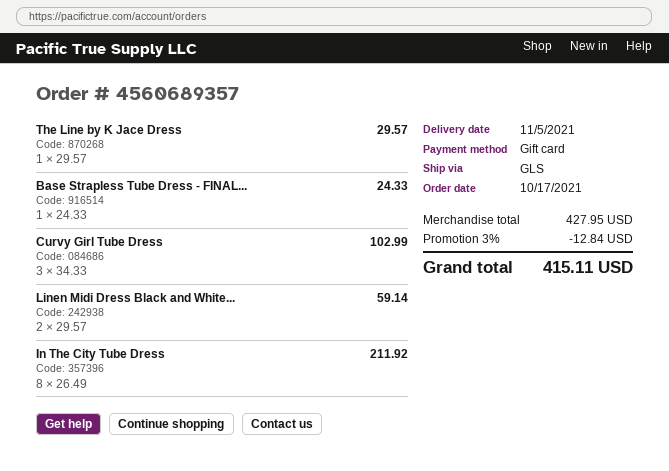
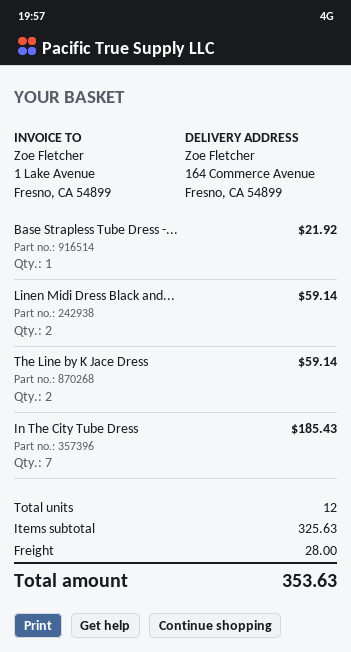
The Line by K Jace Dress: 1 for 29.57 -> 2 for 59.14
Base Strapless Tube Dress - FINAL...: 1 for 24.33 -> 1 for 21.92
Curvy Girl Tube Dress: 3 for 102.99 -> none
In The City Tube Dress: 8 for 211.92 -> 7 for 185.43
subtotal: 427.95 -> 325.63
discount: 3% = 12.84 -> none
shipping: none -> 28.00
total: 415.11 -> 353.63

